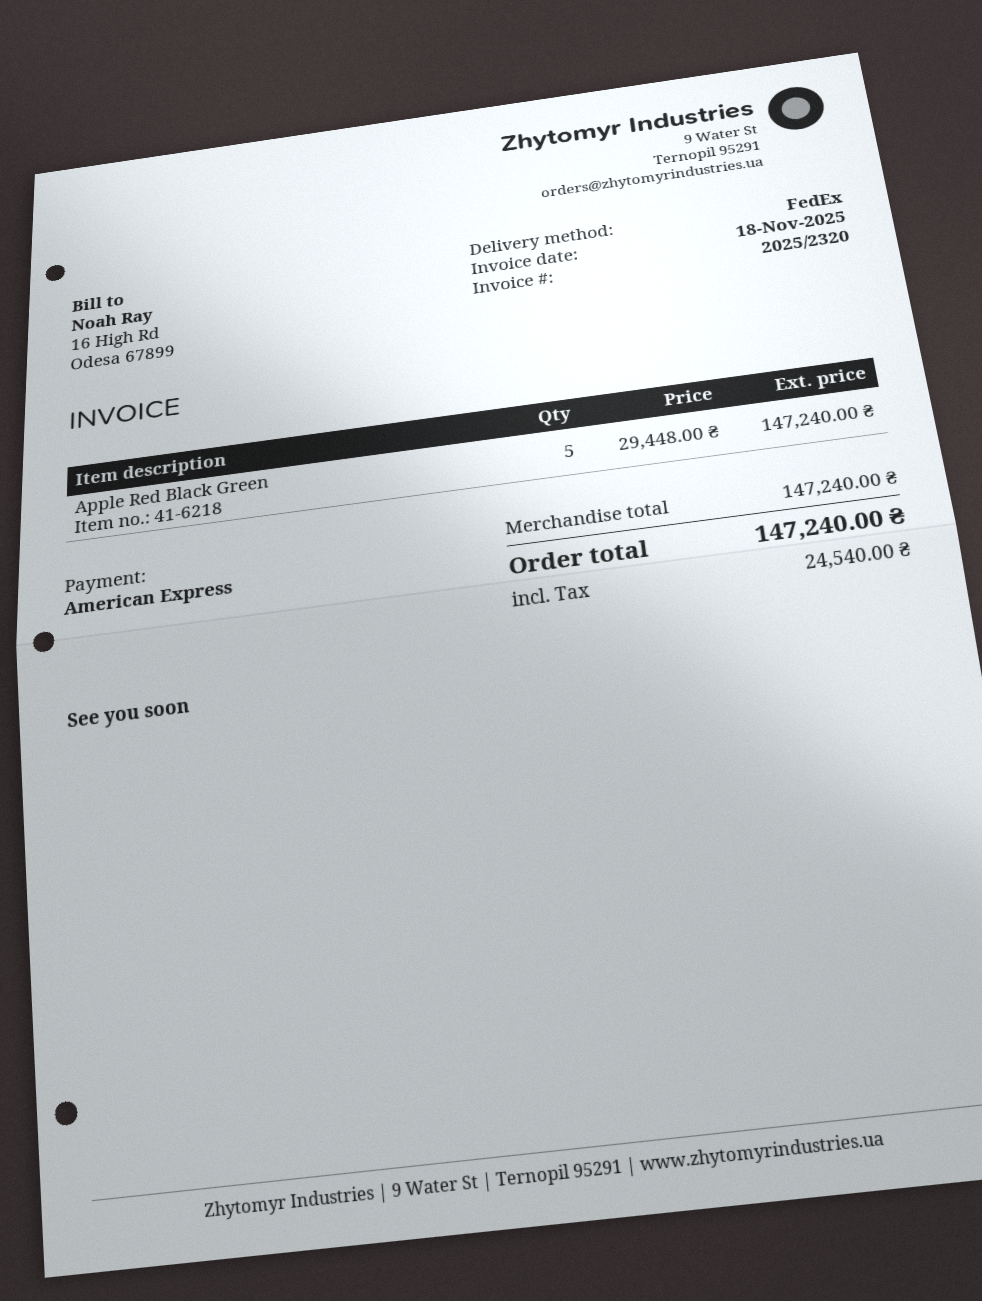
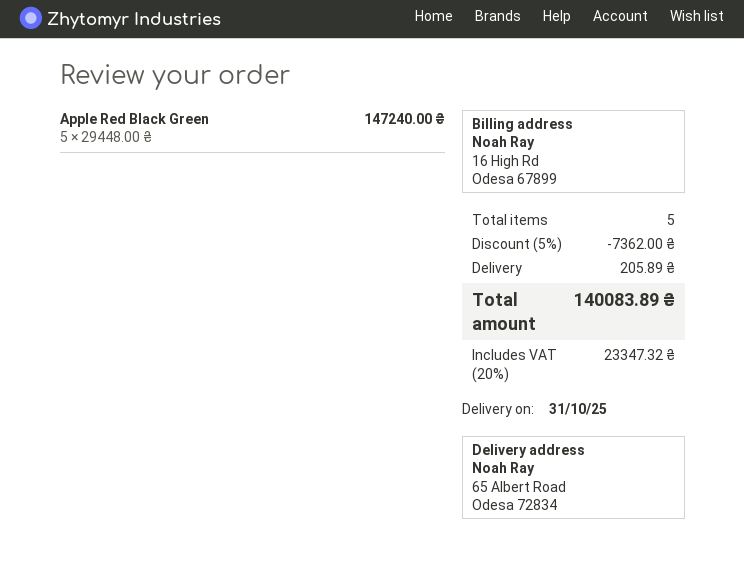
discount: none -> 5% = 7362.00
shipping: none -> 205.89
tax: 24540.00 -> 23347.32
total: 147240.00 -> 140083.89

